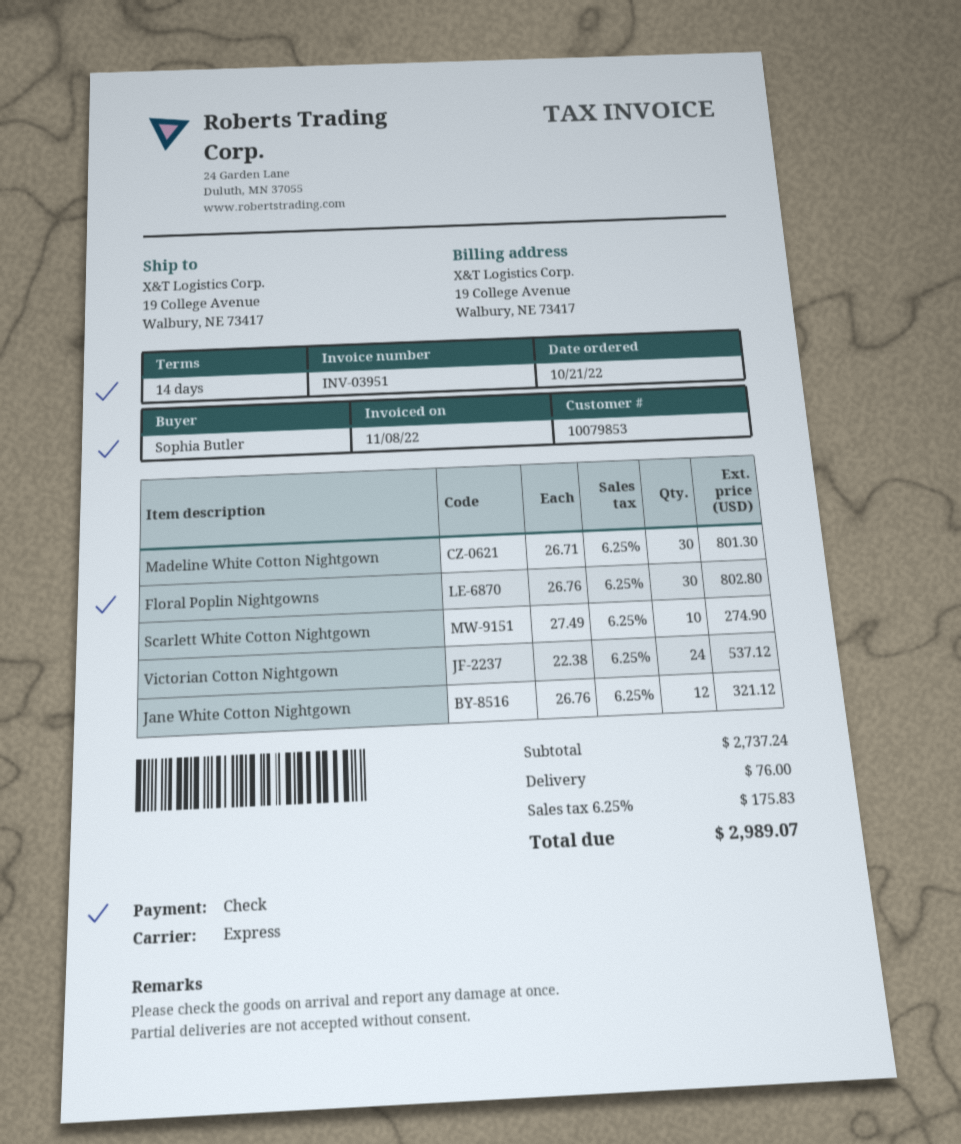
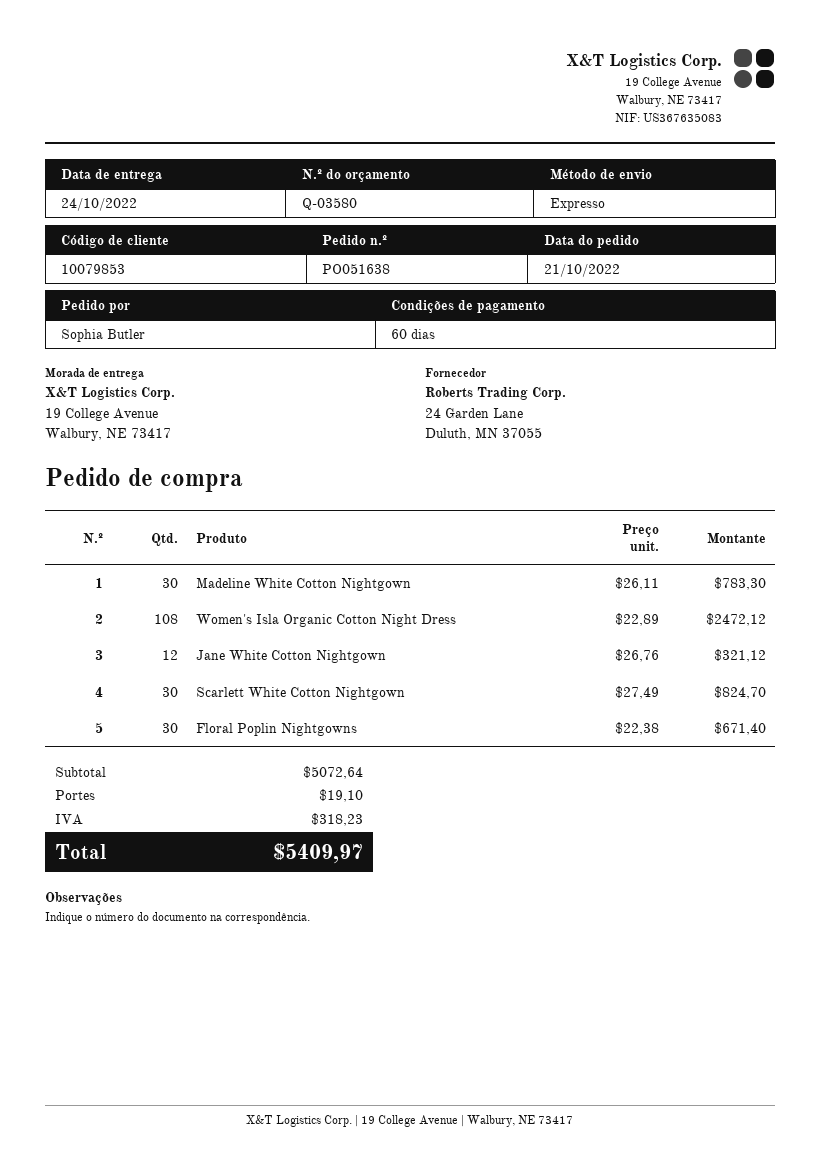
payment terms: 14 days -> 60 days
Madeline White Cotton Nightgown: 30 x 26.71 = 801.30 -> 30 x 26.11 = 783.30
Floral Poplin Nightgowns: 30 x 26.76 = 802.80 -> 30 x 22.38 = 671.40
Scarlett White Cotton Nightgown: 10 x 27.49 = 274.90 -> 30 x 27.49 = 824.70
Victorian Cotton Nightgown: 24 x 22.38 = 537.12 -> none
Women's Isla Organic Cotton Night Dress: none -> 108 x 22.89 = 2472.12
subtotal: 2737.24 -> 5072.64
shipping: 76.00 -> 19.10
tax: 175.83 -> 318.23
total: 2989.07 -> 5409.97

